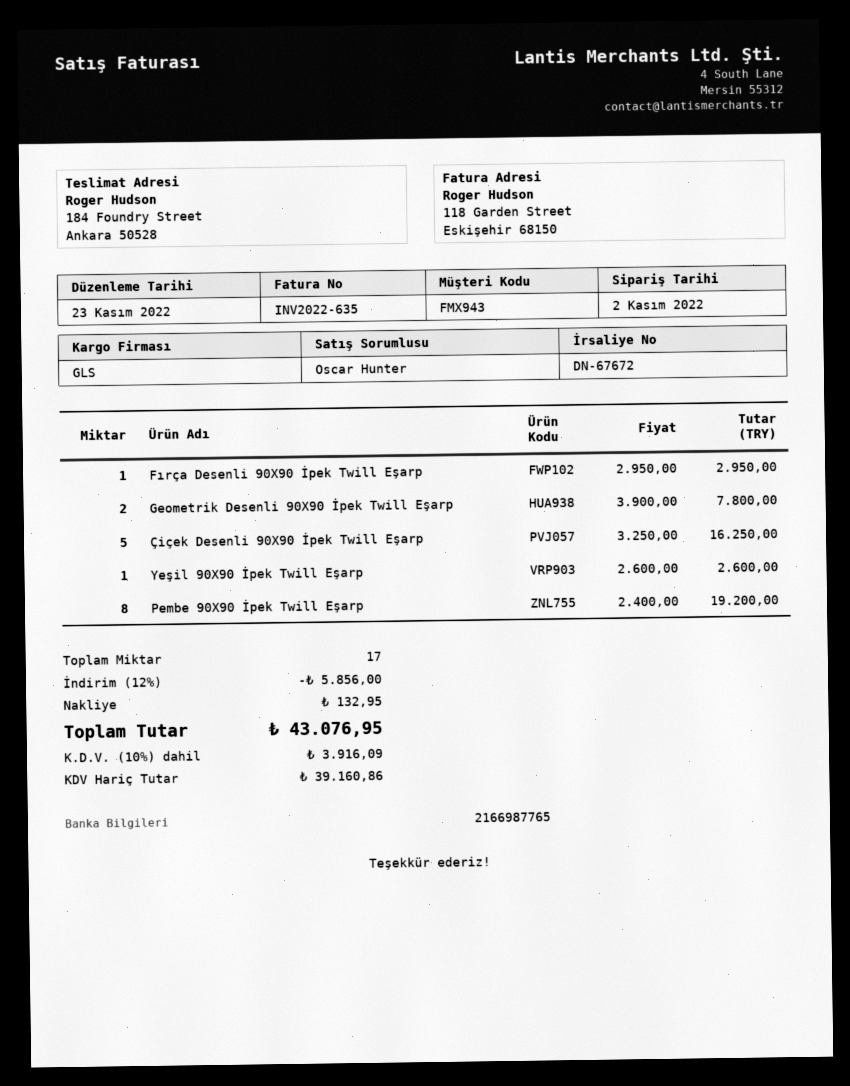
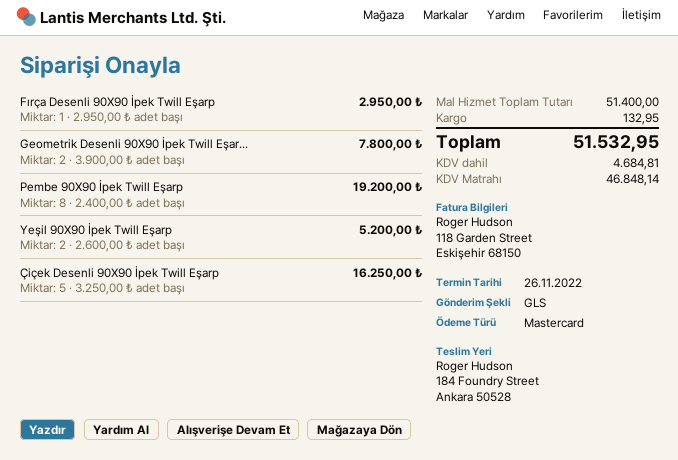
Yeşil 90X90 İpek Twill Eşarp: 1 x 2600.00 = 2600.00 -> 2 x 2600.00 = 5200.00
discount: 12% = 5856.00 -> none
net: 39160.86 -> 46848.14
tax: 3916.09 -> 4684.81
total: 43076.95 -> 51532.95

